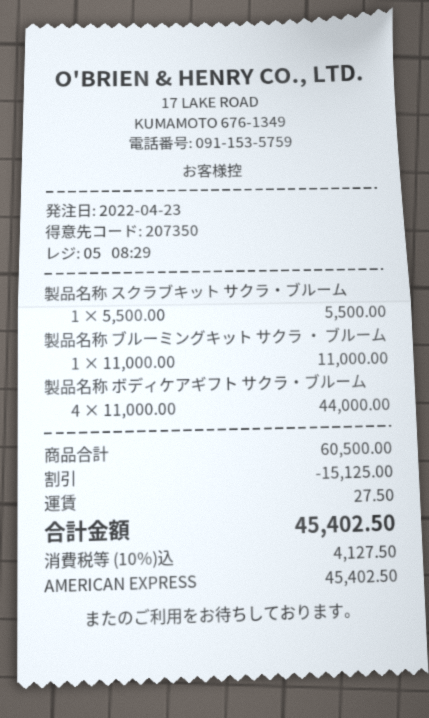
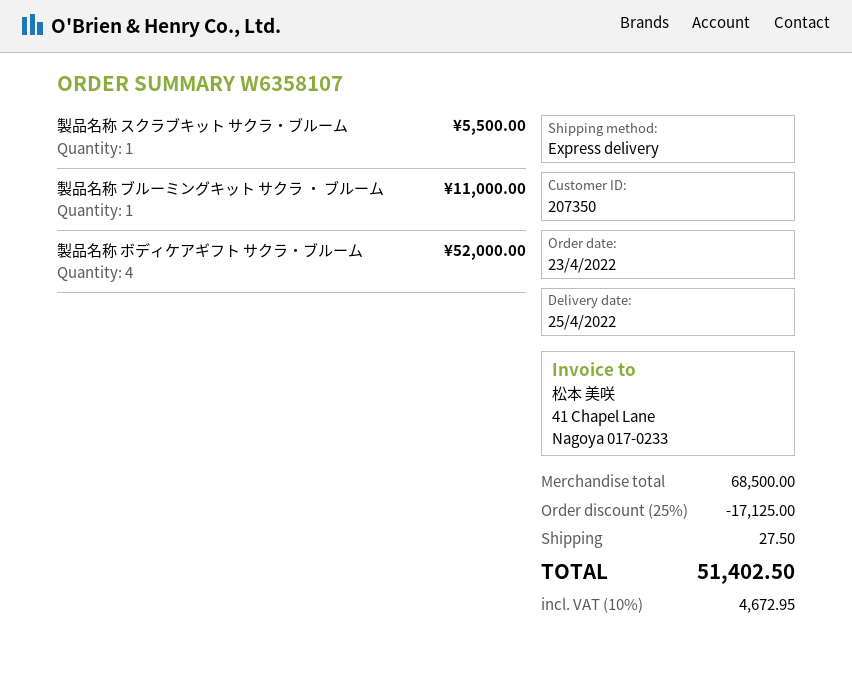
製品名称 ボディケアギフト サクラ・ブルーム: 4 for 44000.00 -> 4 for 52000.00
subtotal: 60500.00 -> 68500.00
discount: 15125.00 -> 17125.00
tax: 10% = 4127.50 -> 10% = 4672.95
total: 45402.50 -> 51402.50

